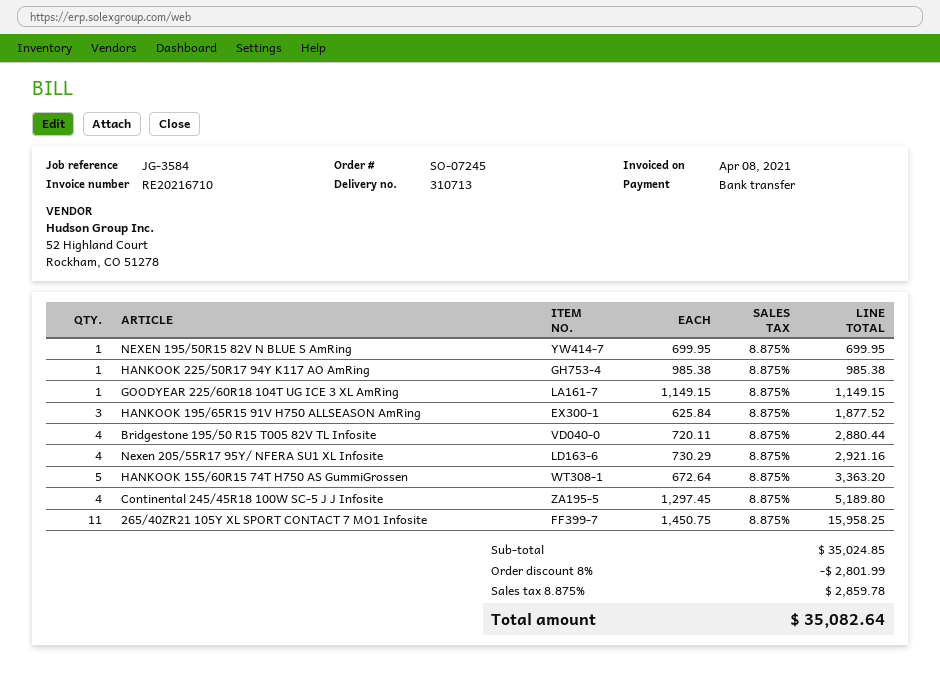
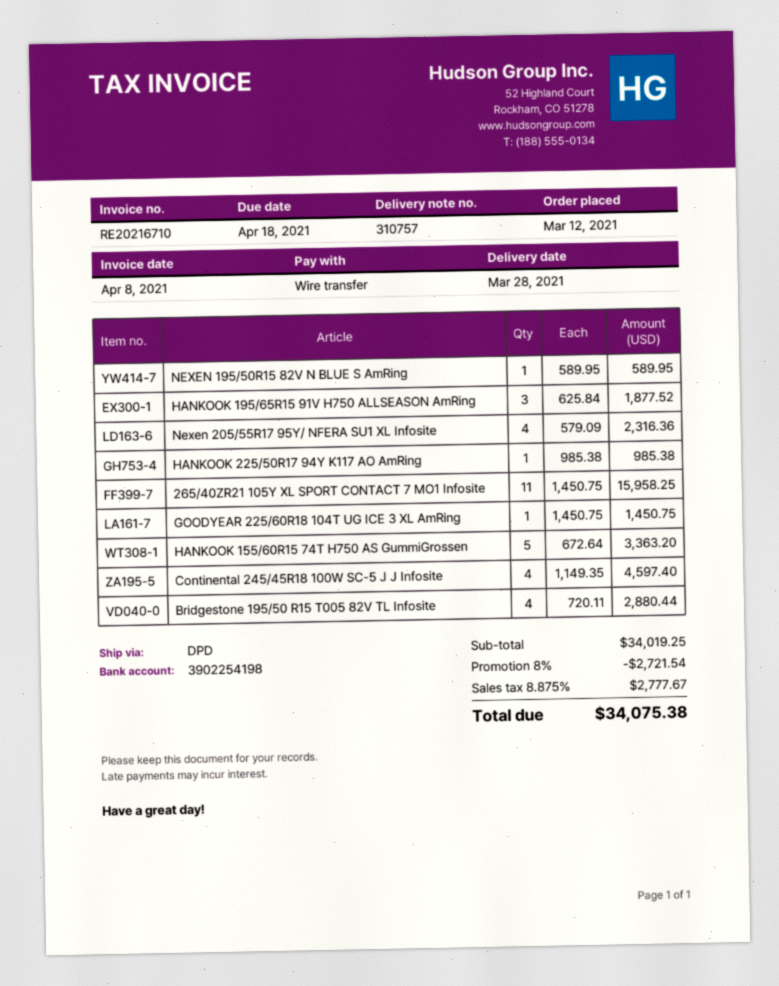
delivery note number: 310713 -> 310757
NEXEN 195/50R15 82V N BLUE S AmRing: 1 x 699.95 = 699.95 -> 1 x 589.95 = 589.95
GOODYEAR 225/60R18 104T UG ICE 3 XL AmRing: 1 x 1149.15 = 1149.15 -> 1 x 1450.75 = 1450.75
Nexen 205/55R17 95Y/ NFERA SU1 XL Infosite: 4 x 730.29 = 2921.16 -> 4 x 579.09 = 2316.36
Continental 245/45R18 100W SC-5 J J Infosite: 4 x 1297.45 = 5189.80 -> 4 x 1149.35 = 4597.40
subtotal: 35024.85 -> 34019.25
discount: 8% = 2801.99 -> 8% = 2721.54
tax: 8.875% = 2859.78 -> 8.875% = 2777.67
total: 35082.64 -> 34075.38

